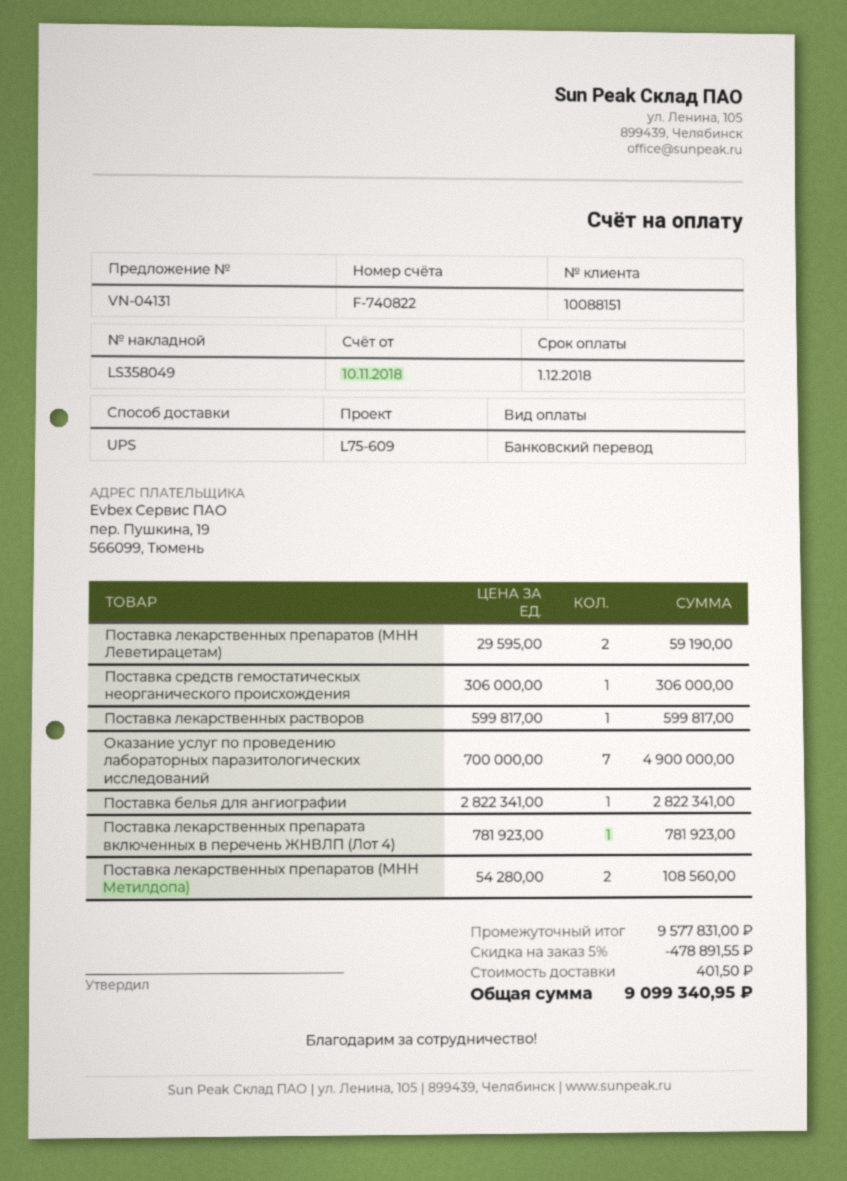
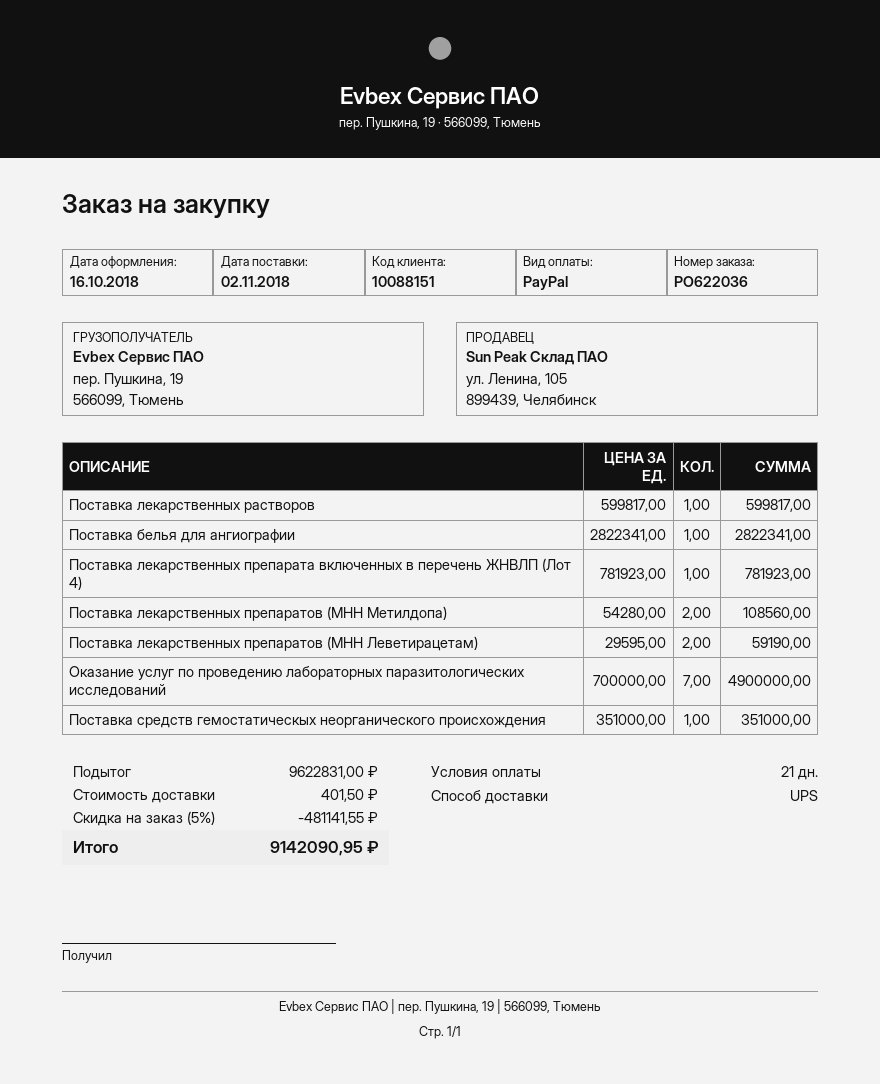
payment method: bank transfer -> PayPal
Поставка средств гемостатическых неорганического происхождения: 1 x 306000.00 = 306000.00 -> 1 x 351000.00 = 351000.00
subtotal: 9577831.00 -> 9622831.00
discount: 5% = 478891.55 -> 5% = 481141.55
total: 9099340.95 -> 9142090.95

